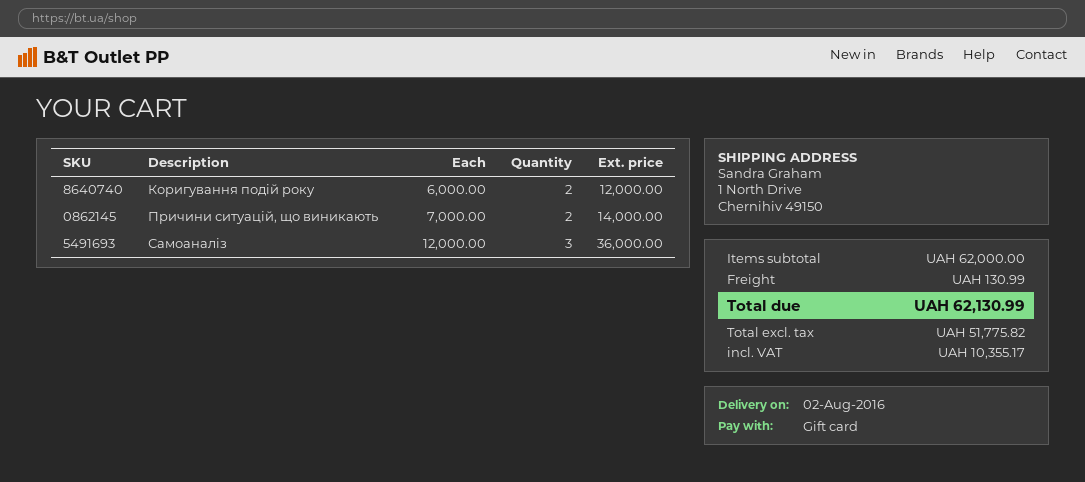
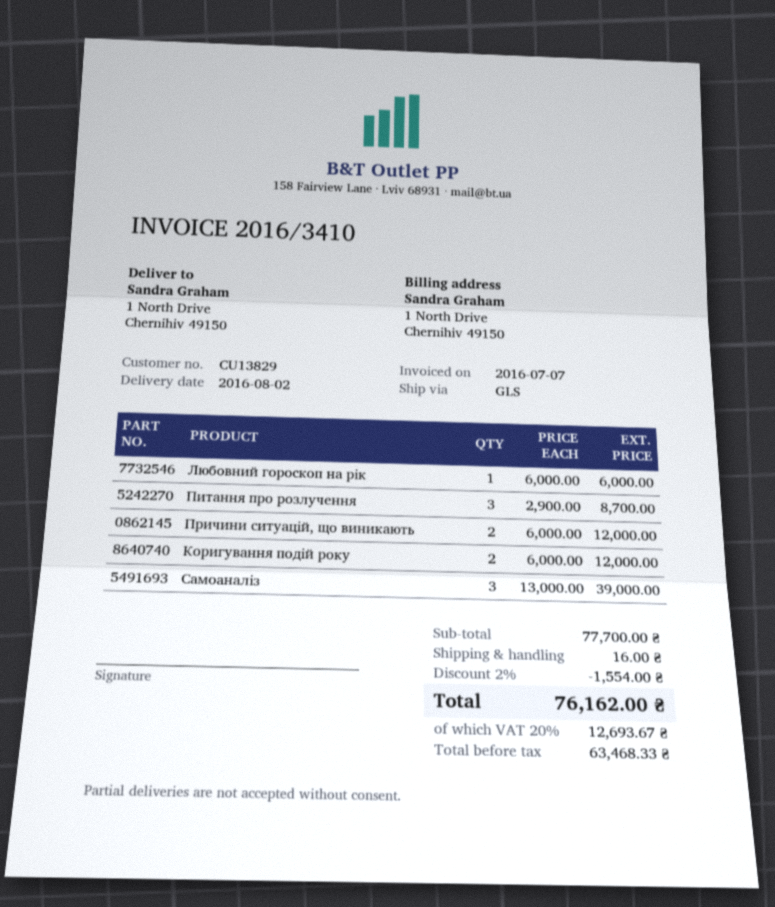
Причини ситуацій, що виникають: 2 x 7000.00 = 14000.00 -> 2 x 6000.00 = 12000.00
Самоаналіз: 3 x 12000.00 = 36000.00 -> 3 x 13000.00 = 39000.00
Любовний гороскоп на рік: none -> 1 x 6000.00 = 6000.00
Питання про розлучення: none -> 3 x 2900.00 = 8700.00
subtotal: 62000.00 -> 77700.00
discount: none -> 2% = 1554.00
shipping: 130.99 -> 16.00
net: 51775.82 -> 63468.33
tax: 10355.17 -> 12693.67
total: 62130.99 -> 76162.00

